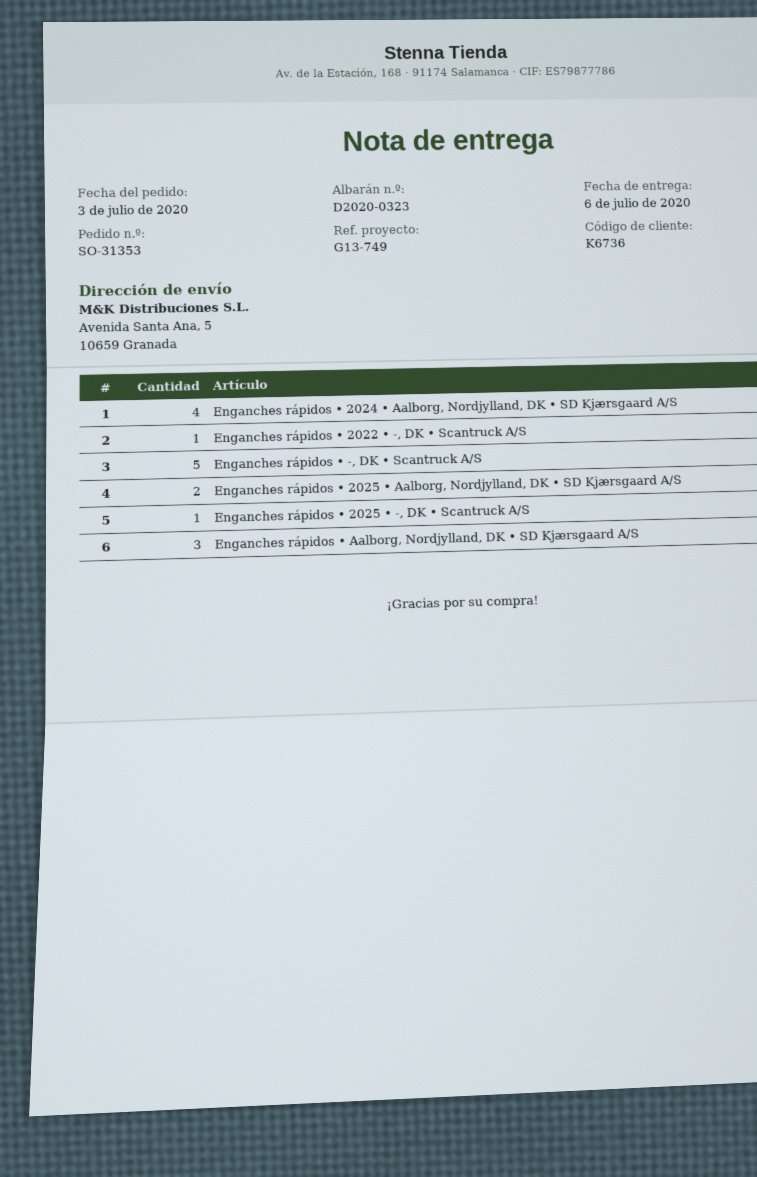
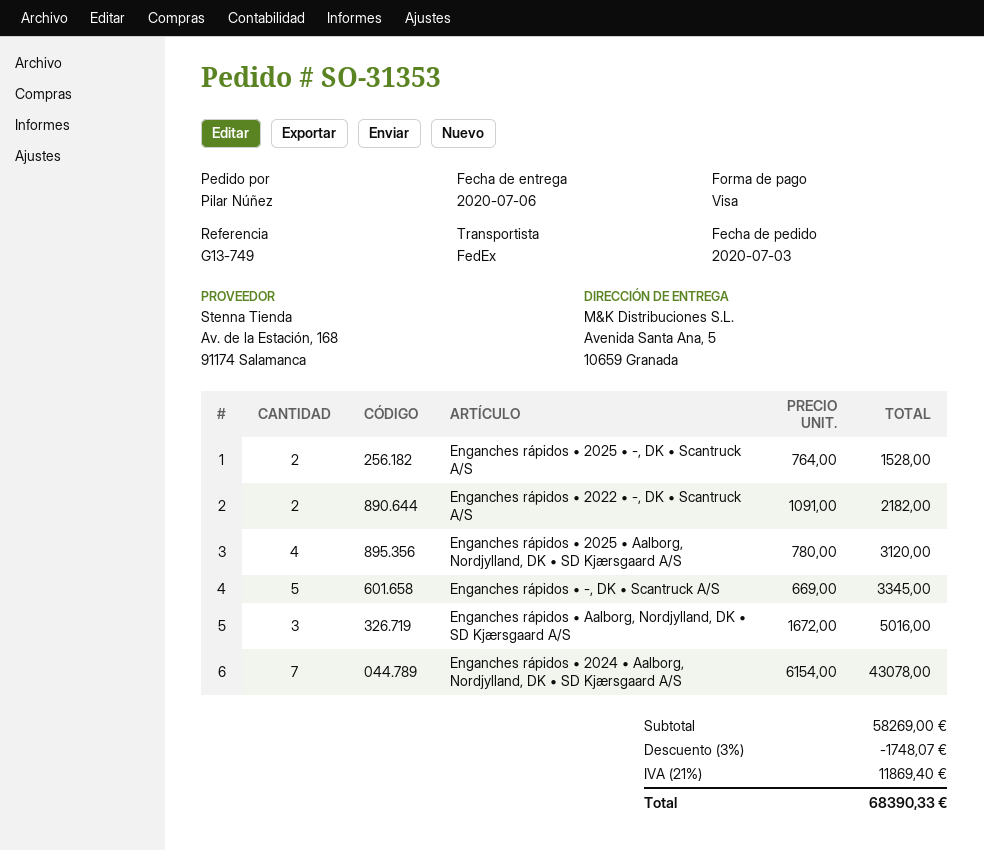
Enganches rápidos • 2024 • Aalborg, Nordjylland, DK • SD Kjærsgaard A/S: 4 -> 7
Enganches rápidos • 2022 • -, DK • Scantruck A/S: 1 -> 2
Enganches rápidos • 2025 • Aalborg, Nordjylland, DK • SD Kjærsgaard A/S: 2 -> 4
Enganches rápidos • 2025 • -, DK • Scantruck A/S: 1 -> 2

